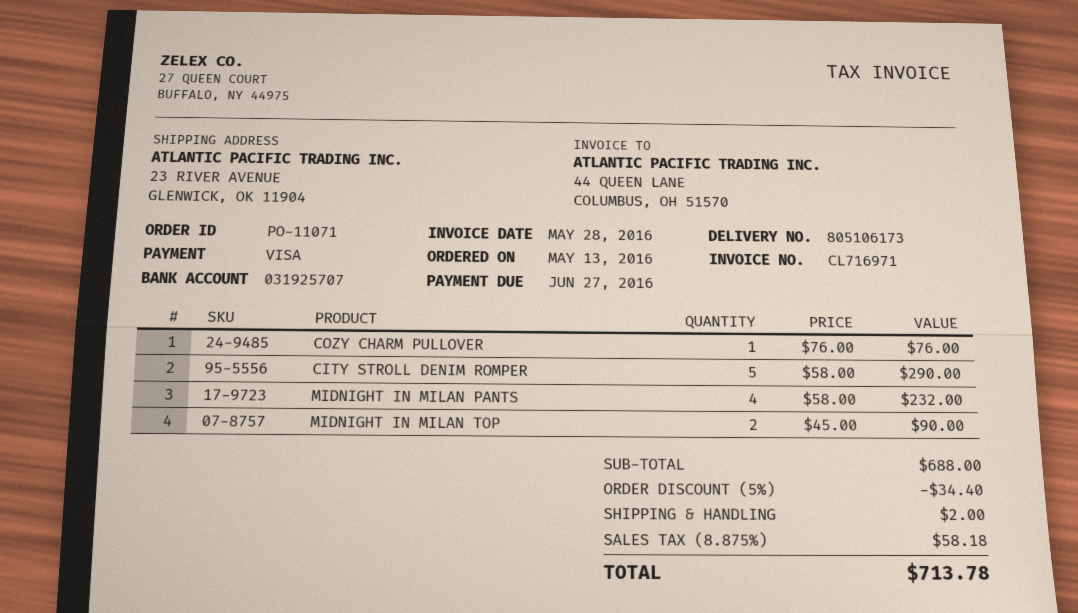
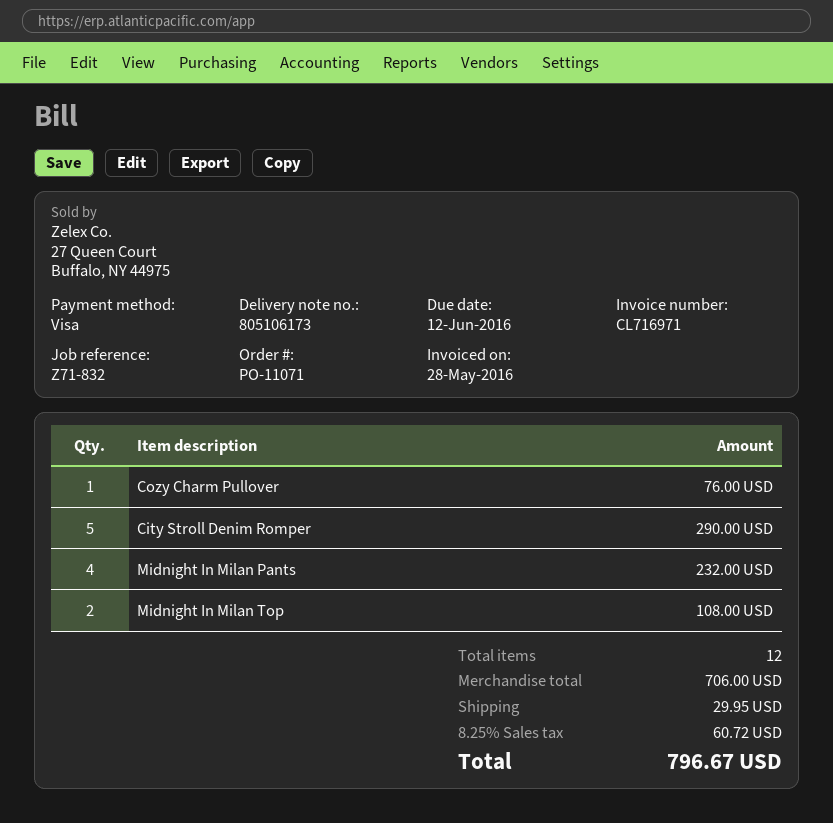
due date: 2016-06-27 -> 2016-06-12
MIDNIGHT IN MILAN TOP: 2 for 90.00 -> 2 for 108.00
subtotal: 688.00 -> 706.00
discount: 5% = 34.40 -> none
shipping: 2.00 -> 29.95
tax: 8.875% = 58.18 -> 8.25% = 60.72
total: 713.78 -> 796.67

